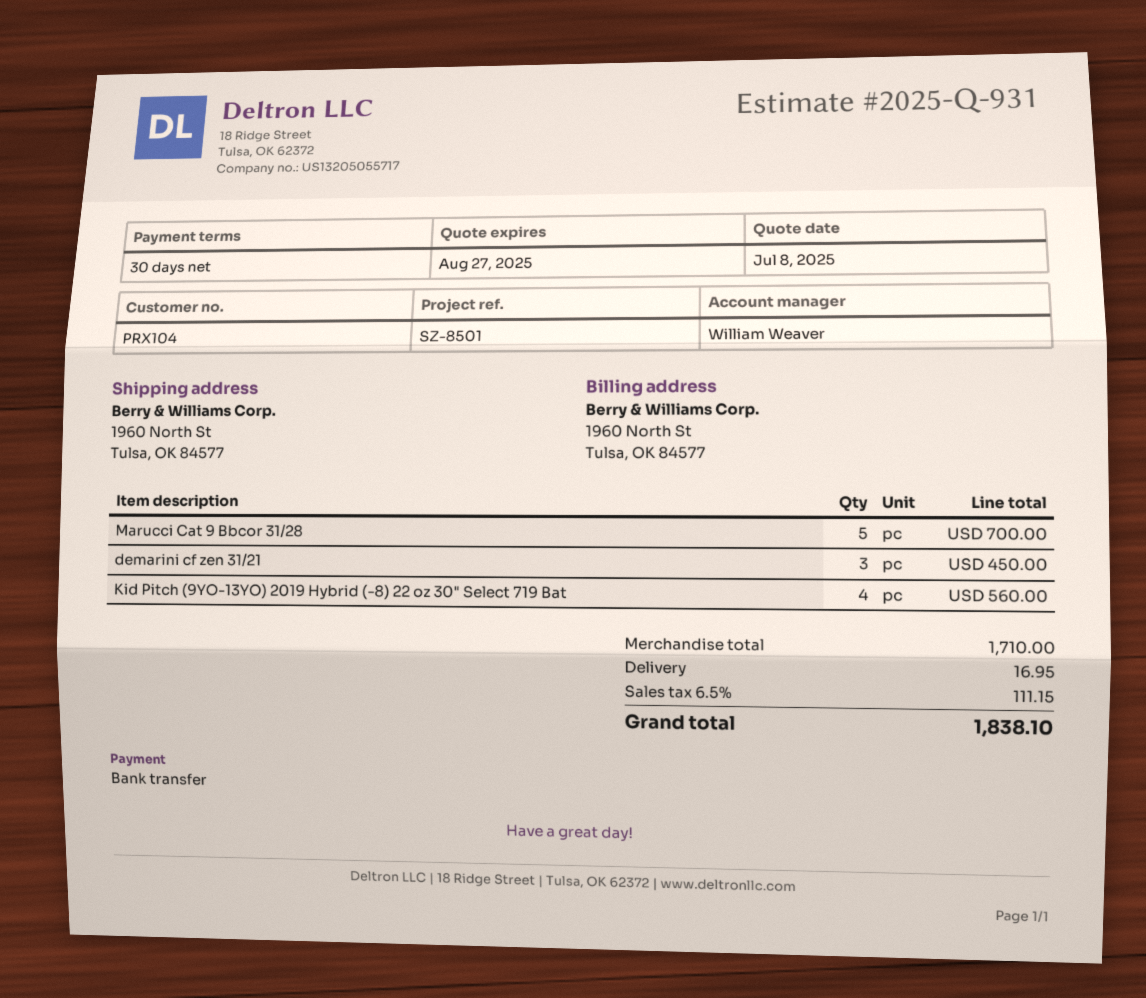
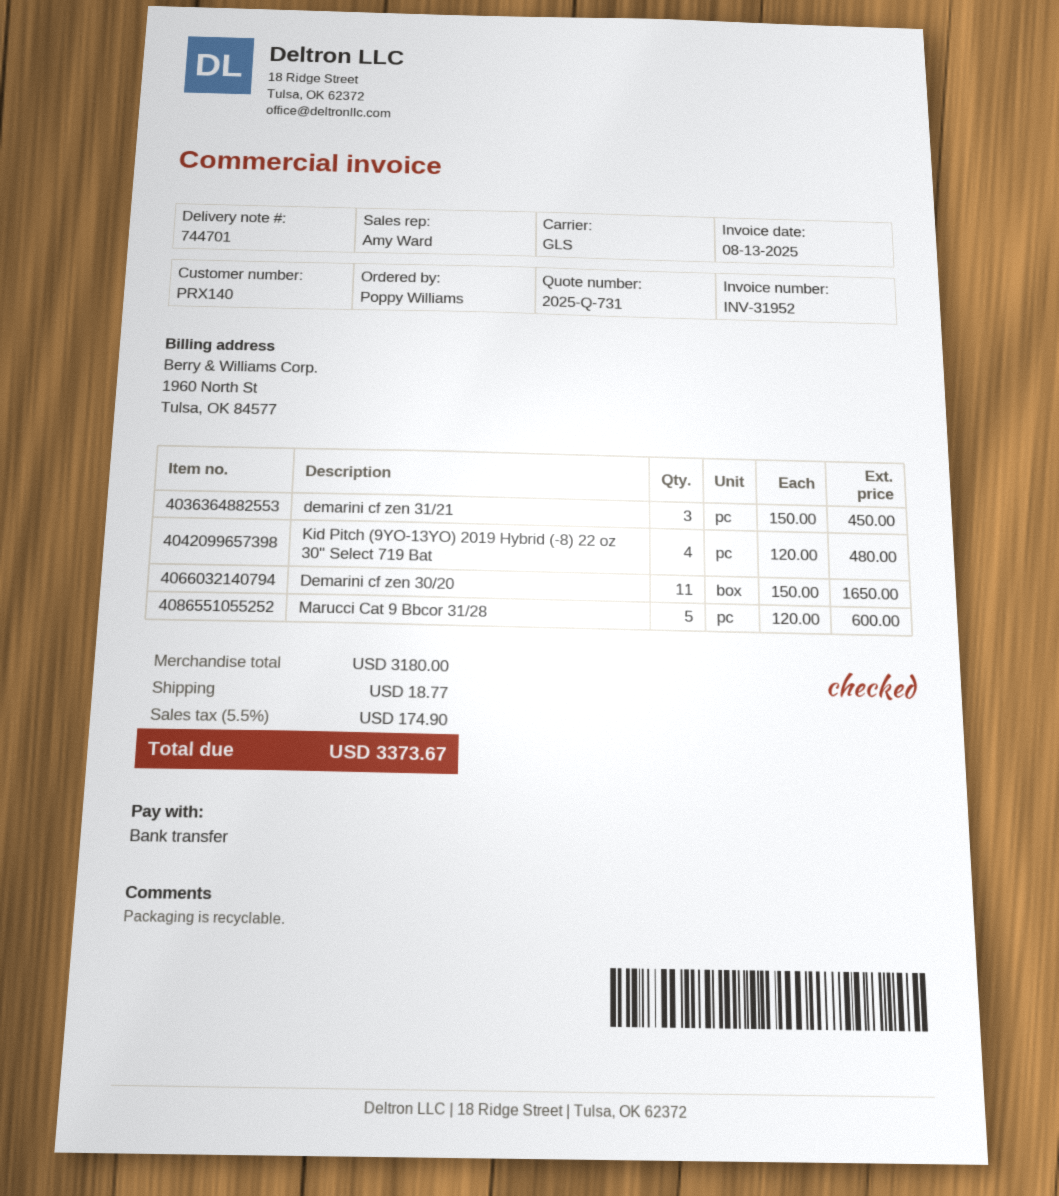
quote number: 2025-Q-931 -> 2025-Q-731
customer number: PRX104 -> PRX140
sales rep: William Weaver -> Amy Ward
Marucci Cat 9 Bbcor 31/28: 5 for 700.00 -> 5 for 600.00
Kid Pitch (9YO-13YO) 2019 Hybrid (-8) 22 oz 30" Select 719 Bat: 4 for 560.00 -> 4 for 480.00
Demarini cf zen 30/20: none -> 11 for 1650.00
subtotal: 1710.00 -> 3180.00
shipping: 16.95 -> 18.77
tax: 6.5% = 111.15 -> 5.5% = 174.90
total: 1838.10 -> 3373.67

